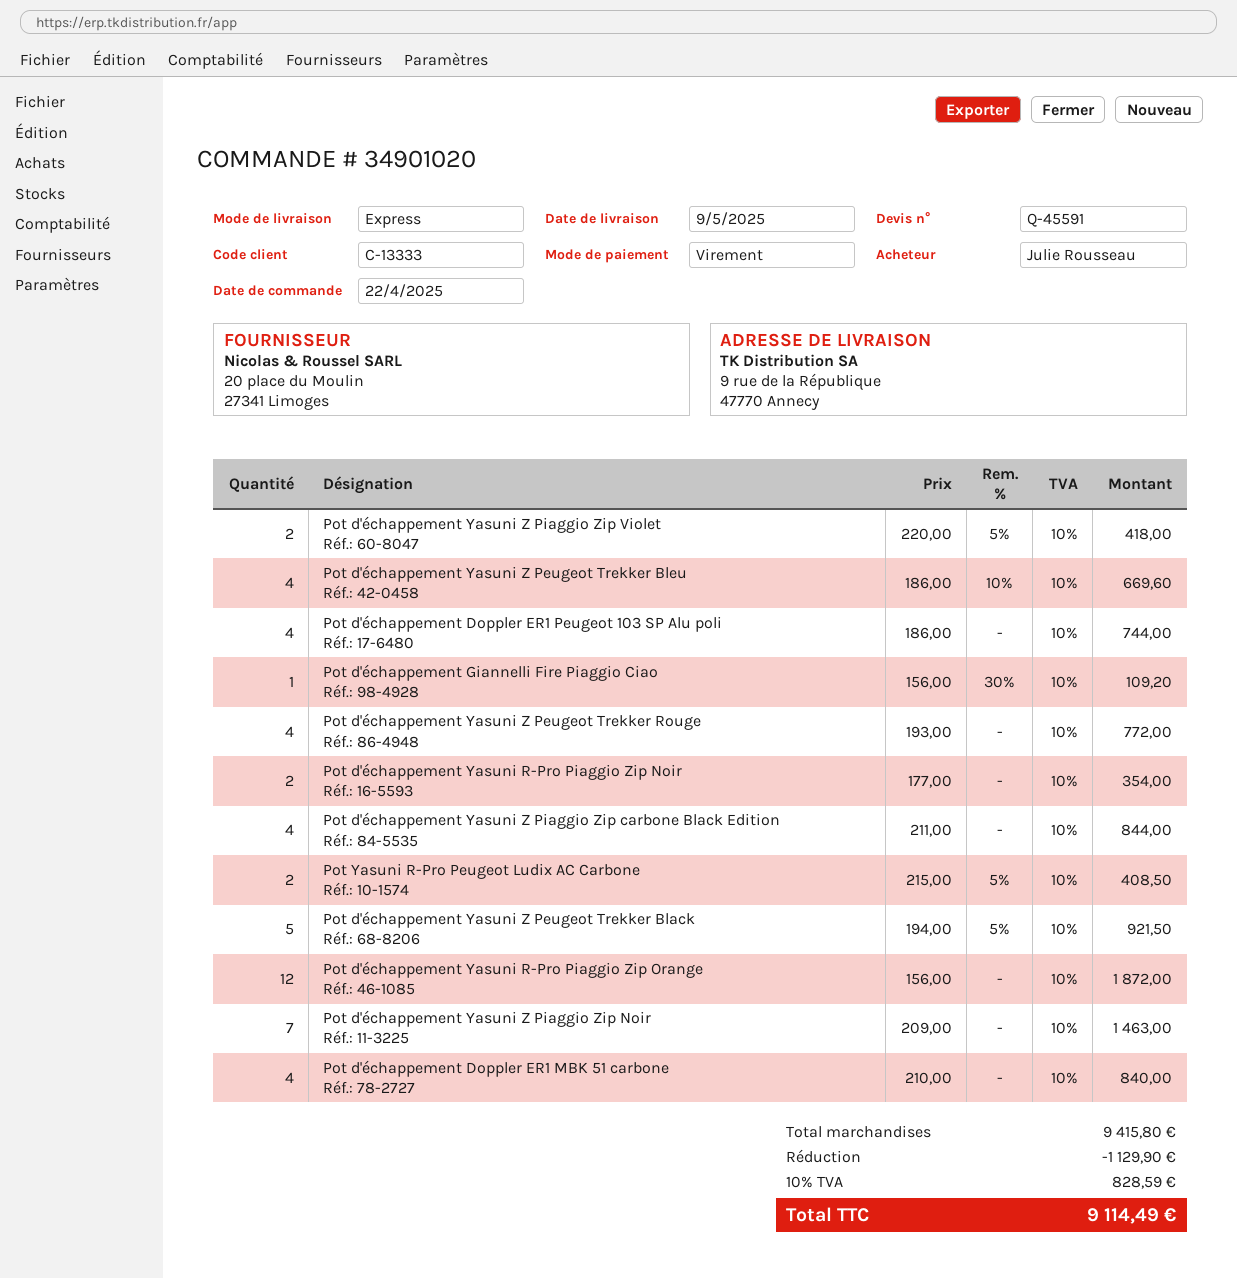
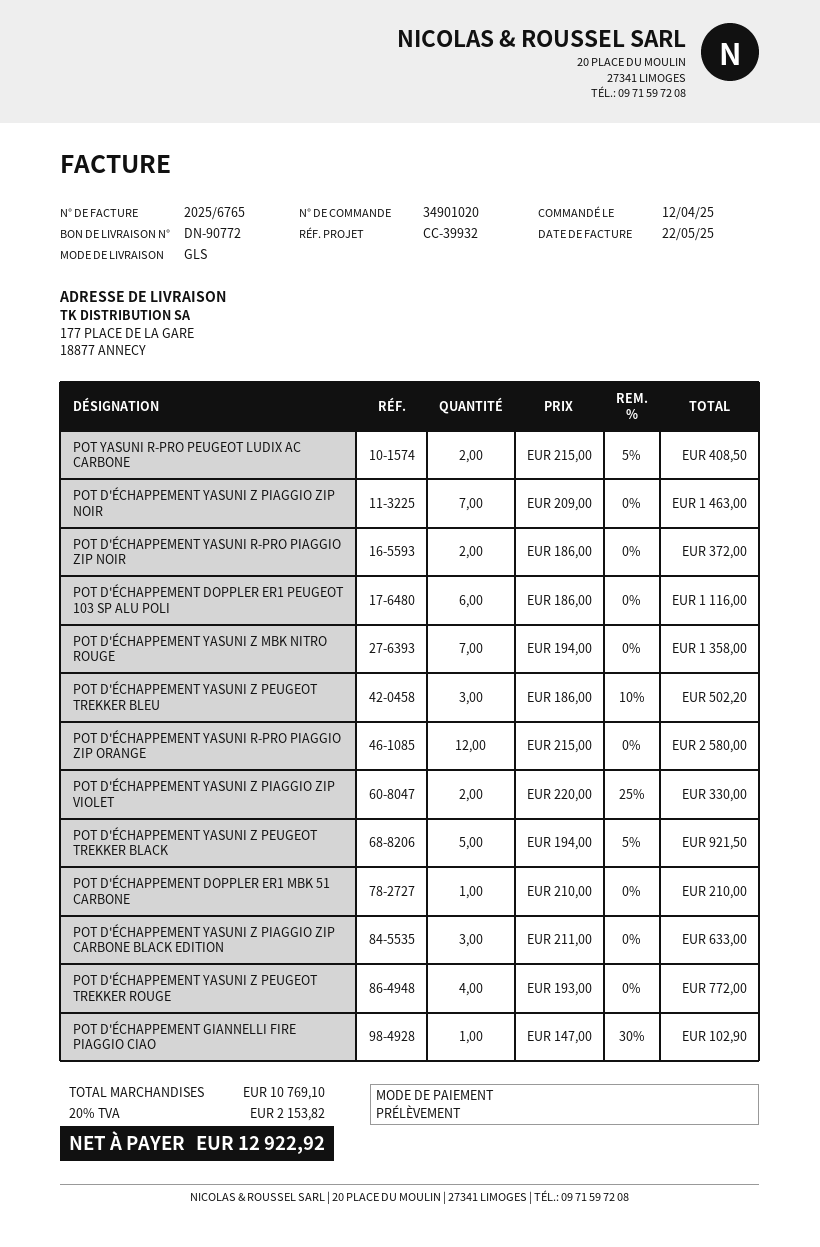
order date: 2025-04-22 -> 2025-04-12
payment method: bank transfer -> direct debit
shipping method: express -> GLS
ship to: 9 rue de la République, 47770 Annecy -> 177 PLACE DE LA GARE, 18877 ANNECY
Pot d'échappement Yasuni Z Piaggio Zip Violet: 2 x 220.00 - 5% = 418.00 -> 2 x 220.00 - 25% = 330.00
Pot d'échappement Yasuni Z Peugeot Trekker Bleu: 4 x 186.00 - 10% = 669.60 -> 3 x 186.00 - 10% = 502.20
Pot d'échappement Doppler ER1 Peugeot 103 SP Alu poli: 4 x 186.00 = 744.00 -> 6 x 186.00 = 1116.00
Pot d'échappement Giannelli Fire Piaggio Ciao: 1 x 156.00 - 30% = 109.20 -> 1 x 147.00 - 30% = 102.90
Pot d'échappement Yasuni R-Pro Piaggio Zip Noir: 2 x 177.00 = 354.00 -> 2 x 186.00 = 372.00
Pot d'échappement Yasuni Z Piaggio Zip carbone Black Edition: 4 x 211.00 = 844.00 -> 3 x 211.00 = 633.00
Pot d'échappement Yasuni R-Pro Piaggio Zip Orange: 12 x 156.00 = 1872.00 -> 12 x 215.00 = 2580.00
Pot d'échappement Doppler ER1 MBK 51 carbone: 4 x 210.00 = 840.00 -> 1 x 210.00 = 210.00
POT D'ÉCHAPPEMENT YASUNI Z MBK NITRO ROUGE: none -> 7 x 194.00 = 1358.00
subtotal: 9415.80 -> 10769.10
discount: 1129.90 -> none
tax: 10% = 828.59 -> 20% = 2153.82
total: 9114.49 -> 12922.92

